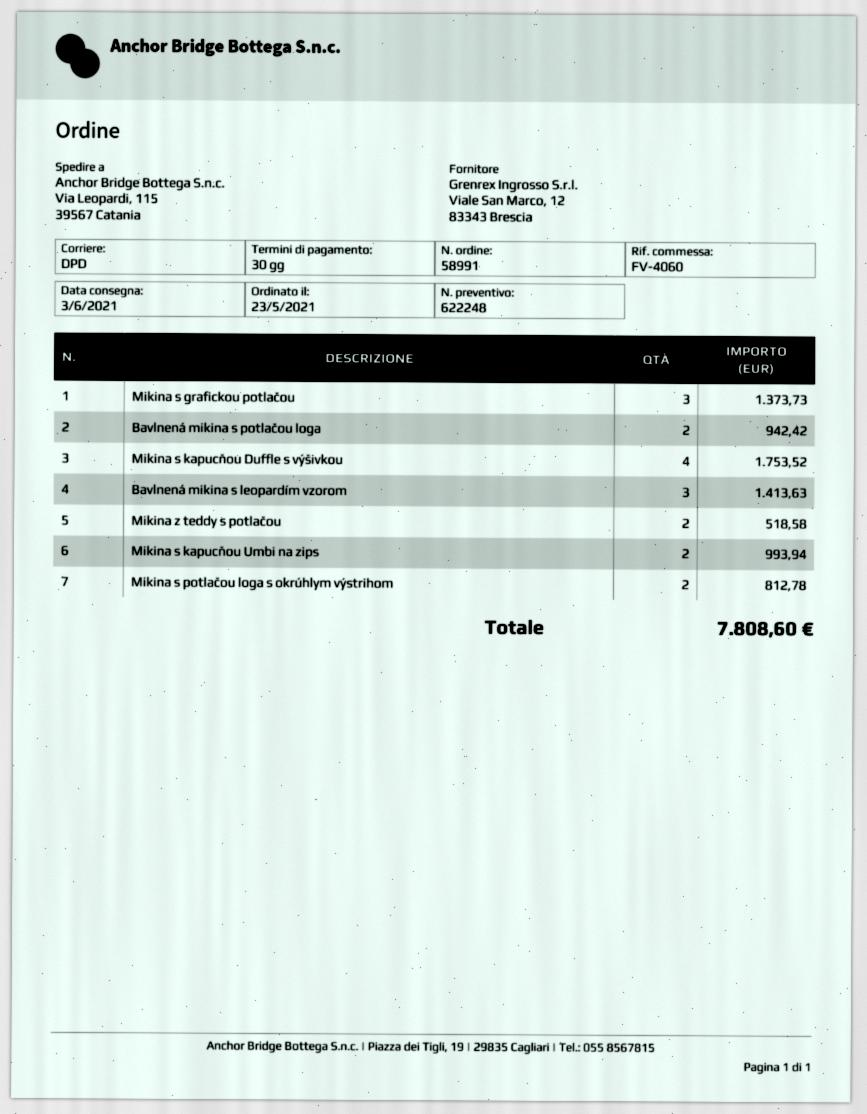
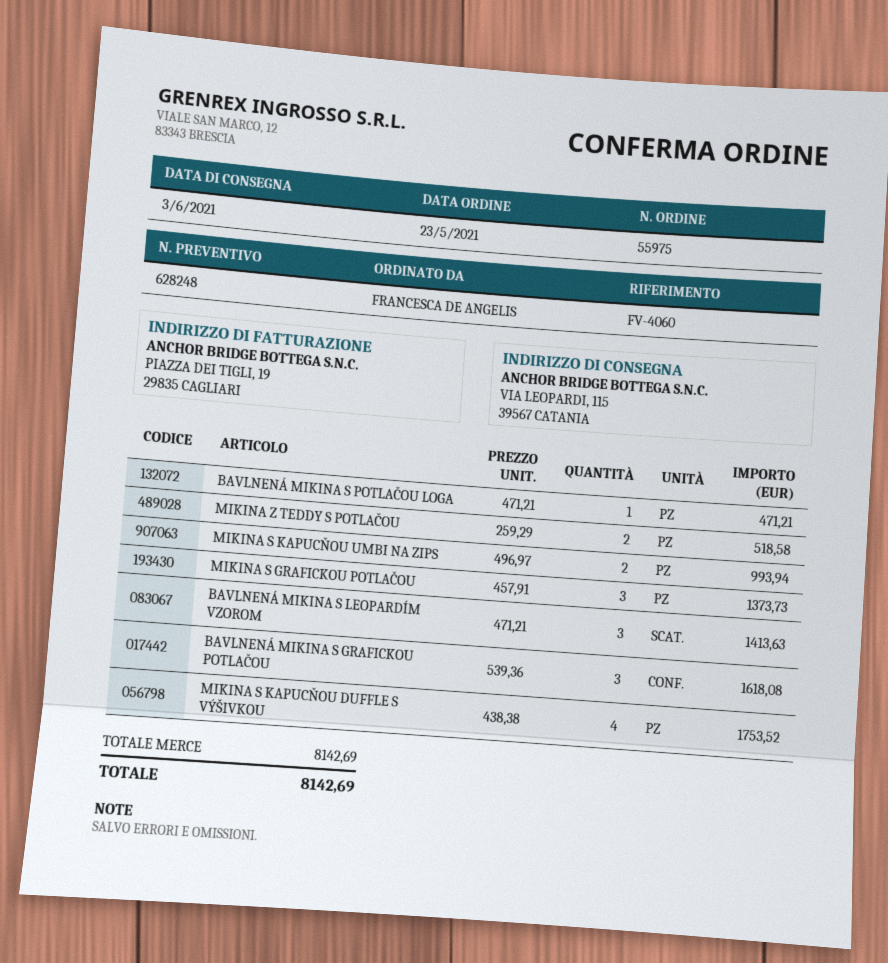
quote number: 622248 -> 628248
order number: 58991 -> 55975
Bavlnená mikina s potlačou loga: 2 for 942.42 -> 1 for 471.21
Mikina s potlačou loga s okrúhlym výstrihom: 2 for 812.78 -> none
BAVLNENÁ MIKINA S GRAFICKOU POTLAČOU: none -> 3 for 1618.08
total: 7808.60 -> 8142.69

